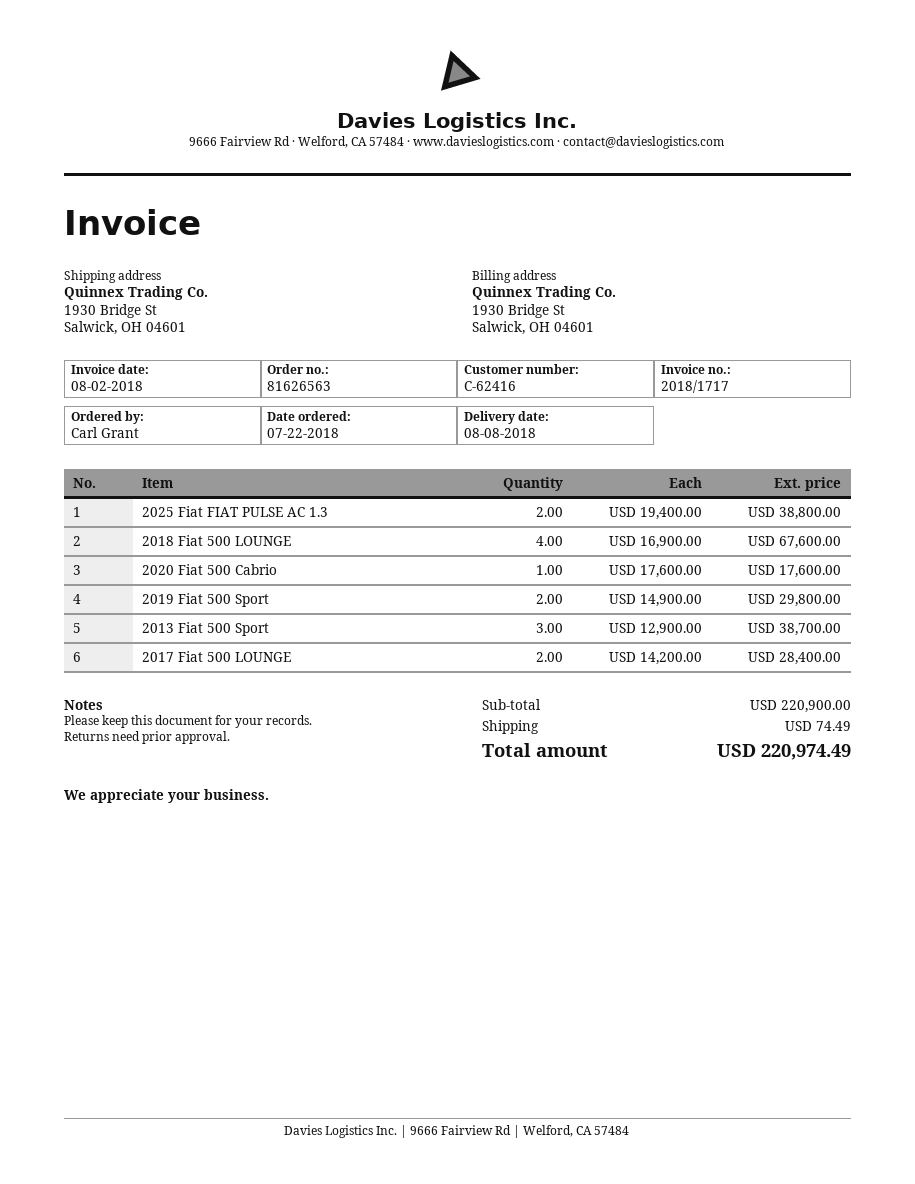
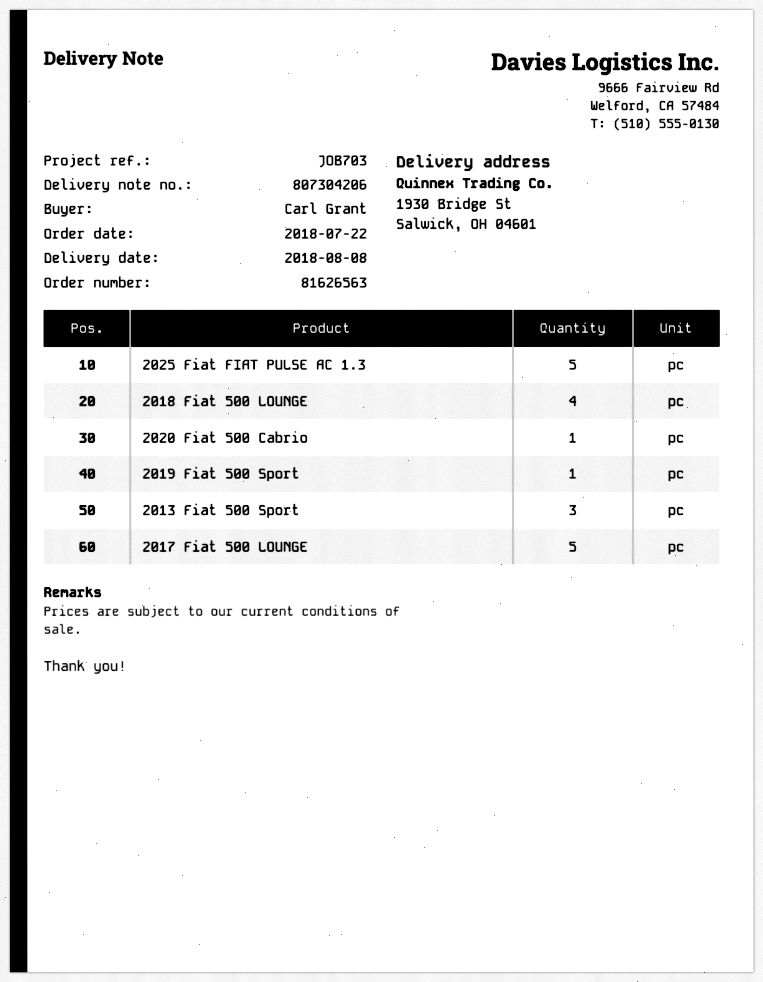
2025 Fiat FIAT PULSE AC 1.3: 2 -> 5
2019 Fiat 500 Sport: 2 -> 1
2017 Fiat 500 LOUNGE: 2 -> 5

